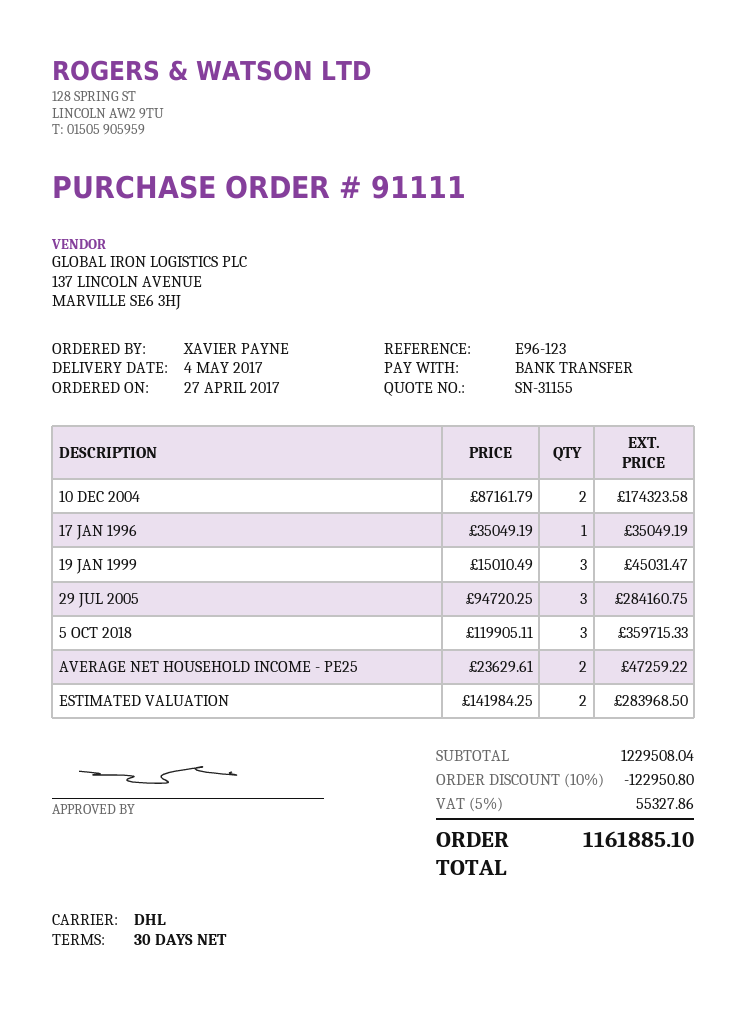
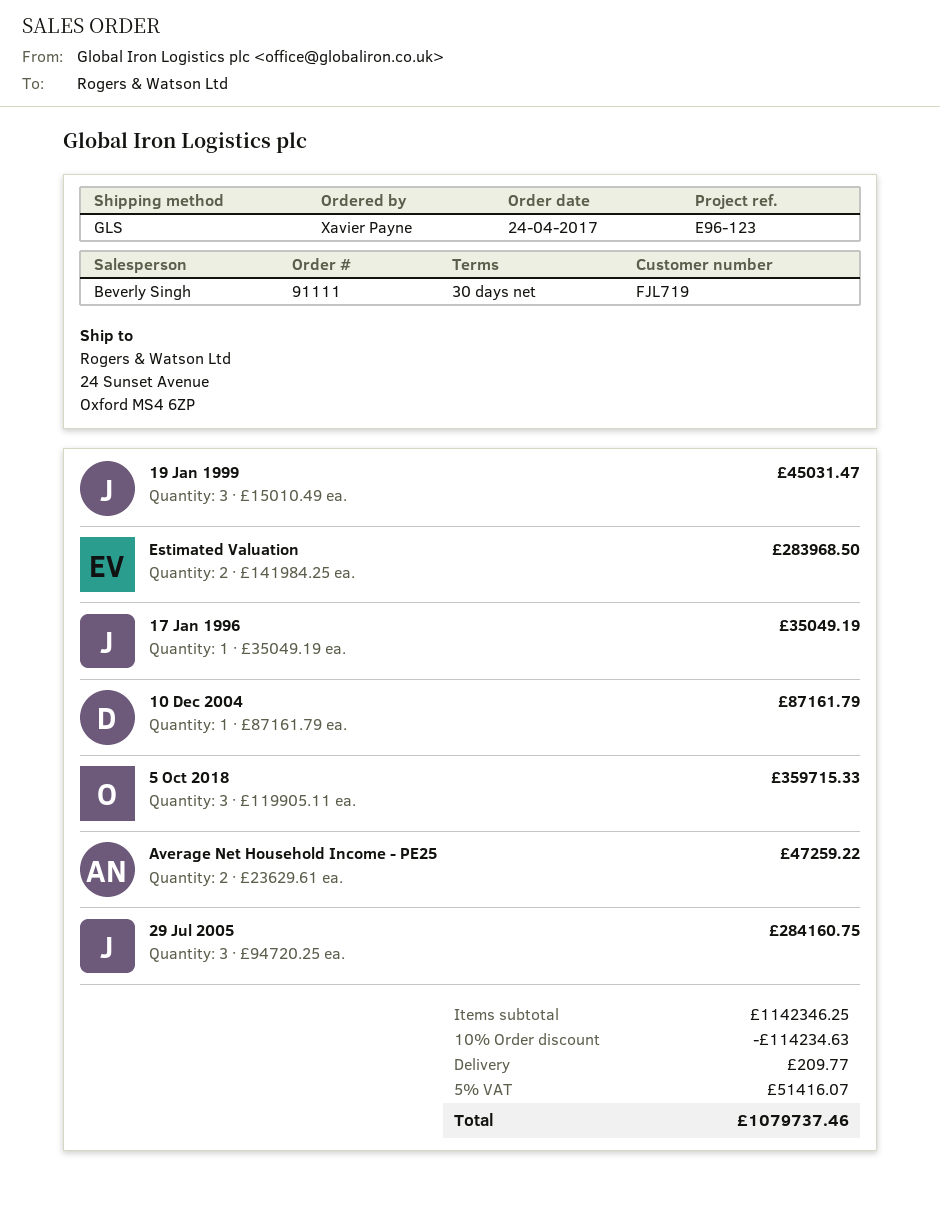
order date: 2017-04-27 -> 2017-04-24
shipping method: DHL -> GLS
10 DEC 2004: 2 x 87161.79 = 174323.58 -> 1 x 87161.79 = 87161.79
subtotal: 1229508.04 -> 1142346.25
discount: 10% = 122950.80 -> 10% = 114234.63
shipping: none -> 209.77
tax: 5% = 55327.86 -> 5% = 51416.07
total: 1161885.10 -> 1079737.46

